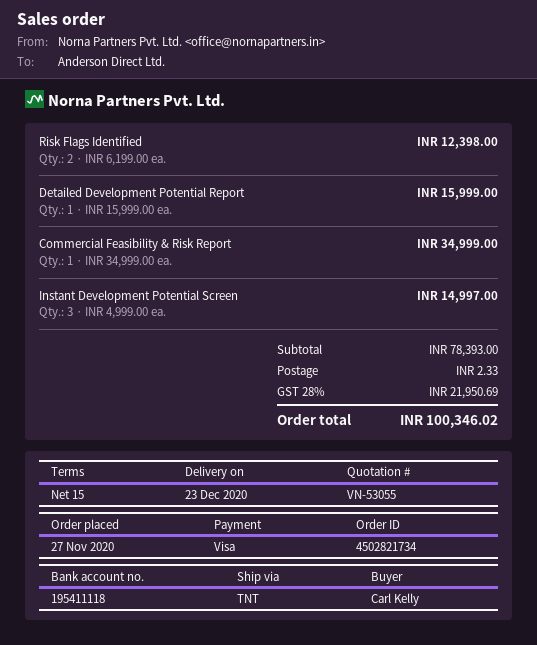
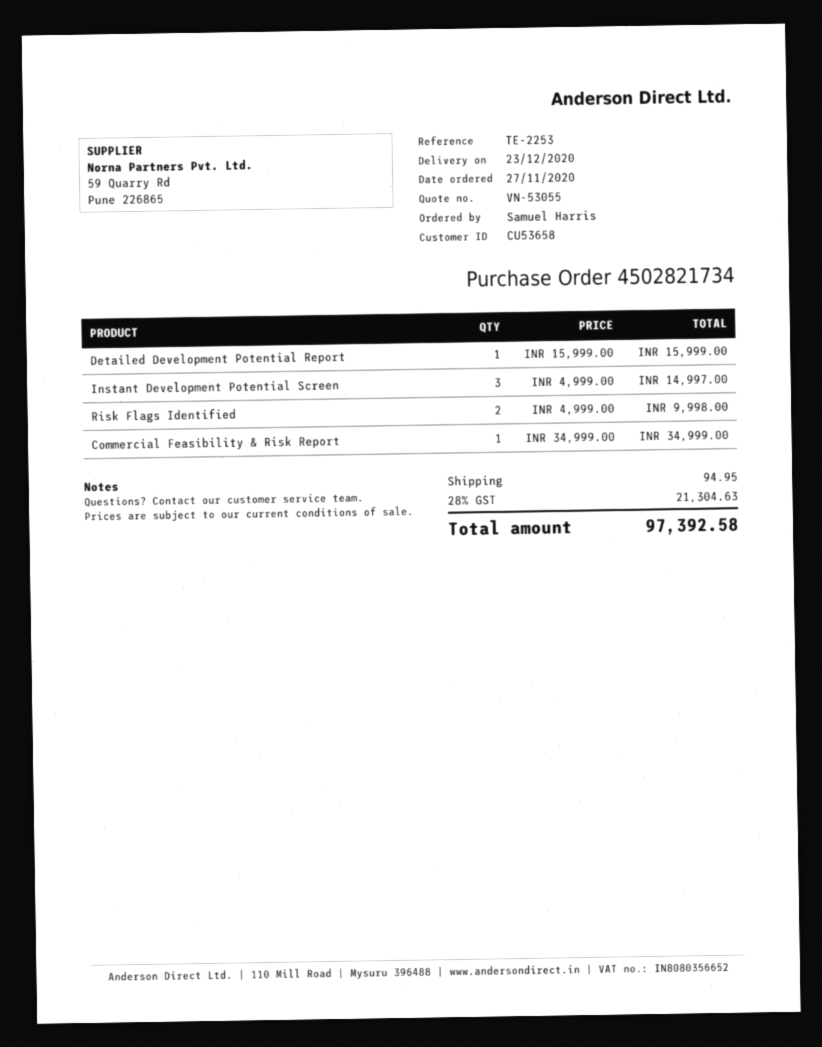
ordered by: Carl Kelly -> Samuel Harris
Risk Flags Identified: 2 x 6199.00 = 12398.00 -> 2 x 4999.00 = 9998.00
shipping: 2.33 -> 94.95
tax: 28% = 21950.69 -> 28% = 21304.63
total: 100346.02 -> 97392.58

